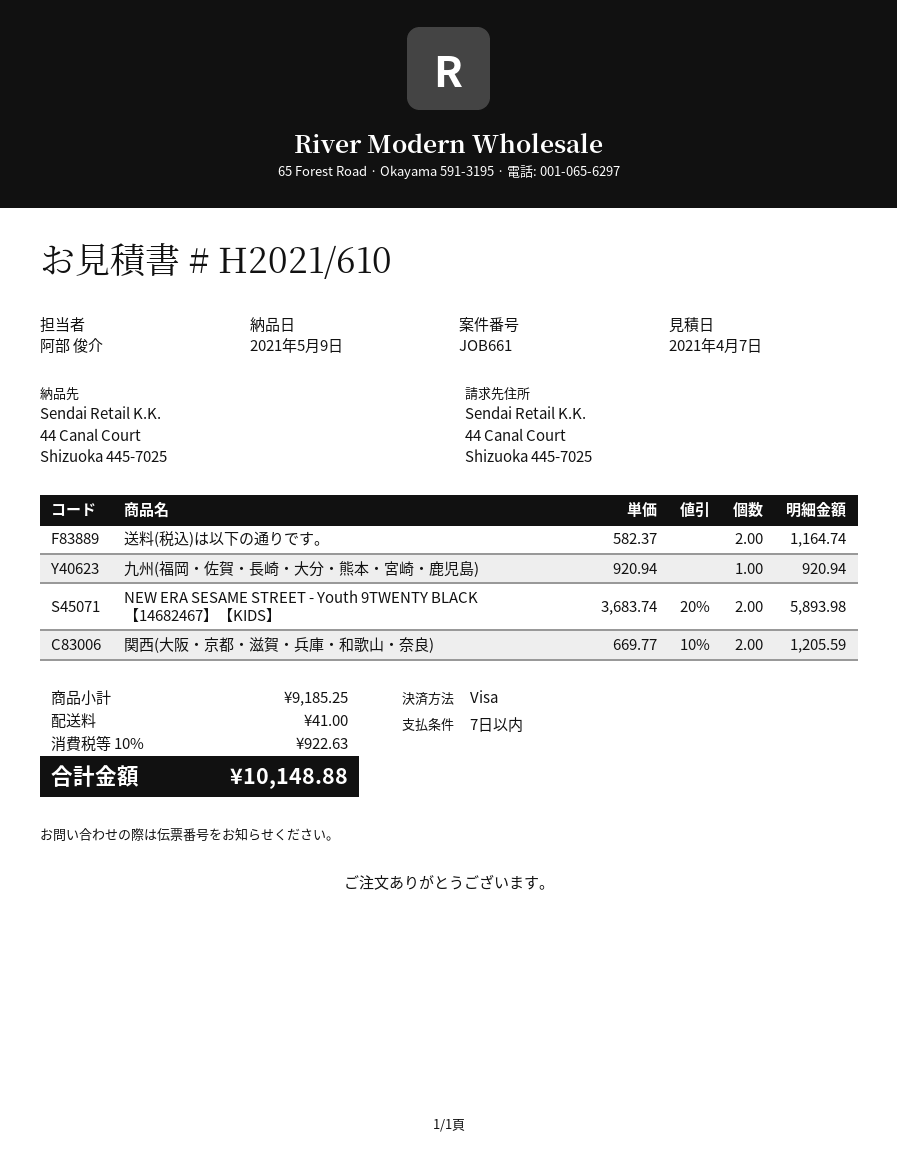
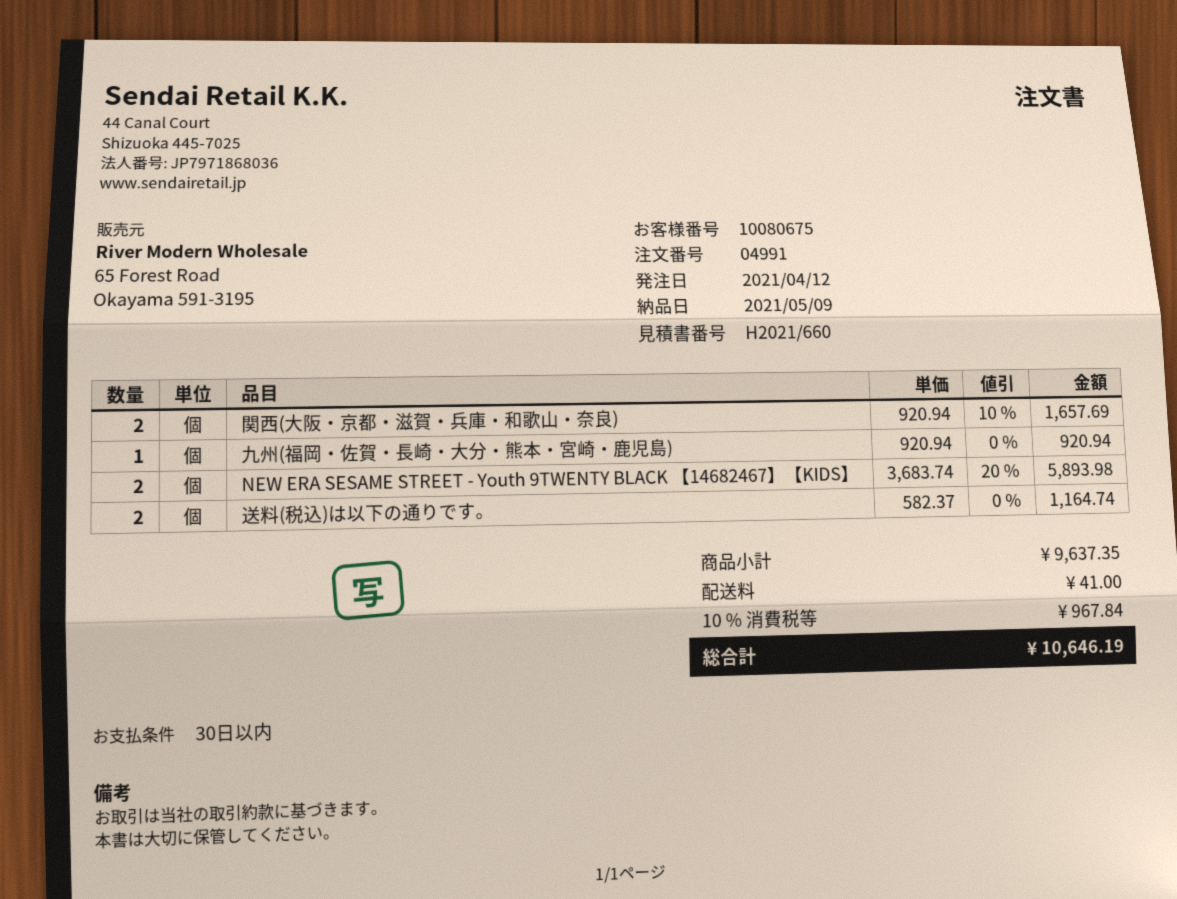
quote number: H2021/610 -> H2021/660
payment terms: 7 days -> 30 days
関西(大阪・京都・滋賀・兵庫・和歌山・奈良): 2 x 669.77 - 10% = 1205.59 -> 2 x 920.94 - 10% = 1657.69
subtotal: 9185.25 -> 9637.35
tax: 10% = 922.63 -> 10% = 967.84
total: 10148.88 -> 10646.19

